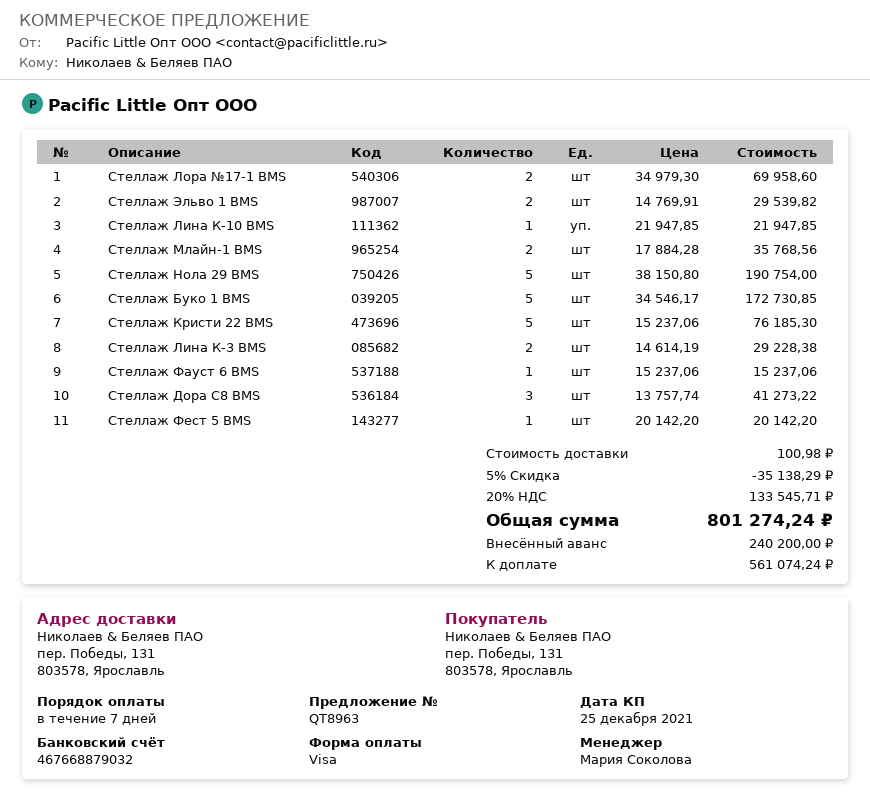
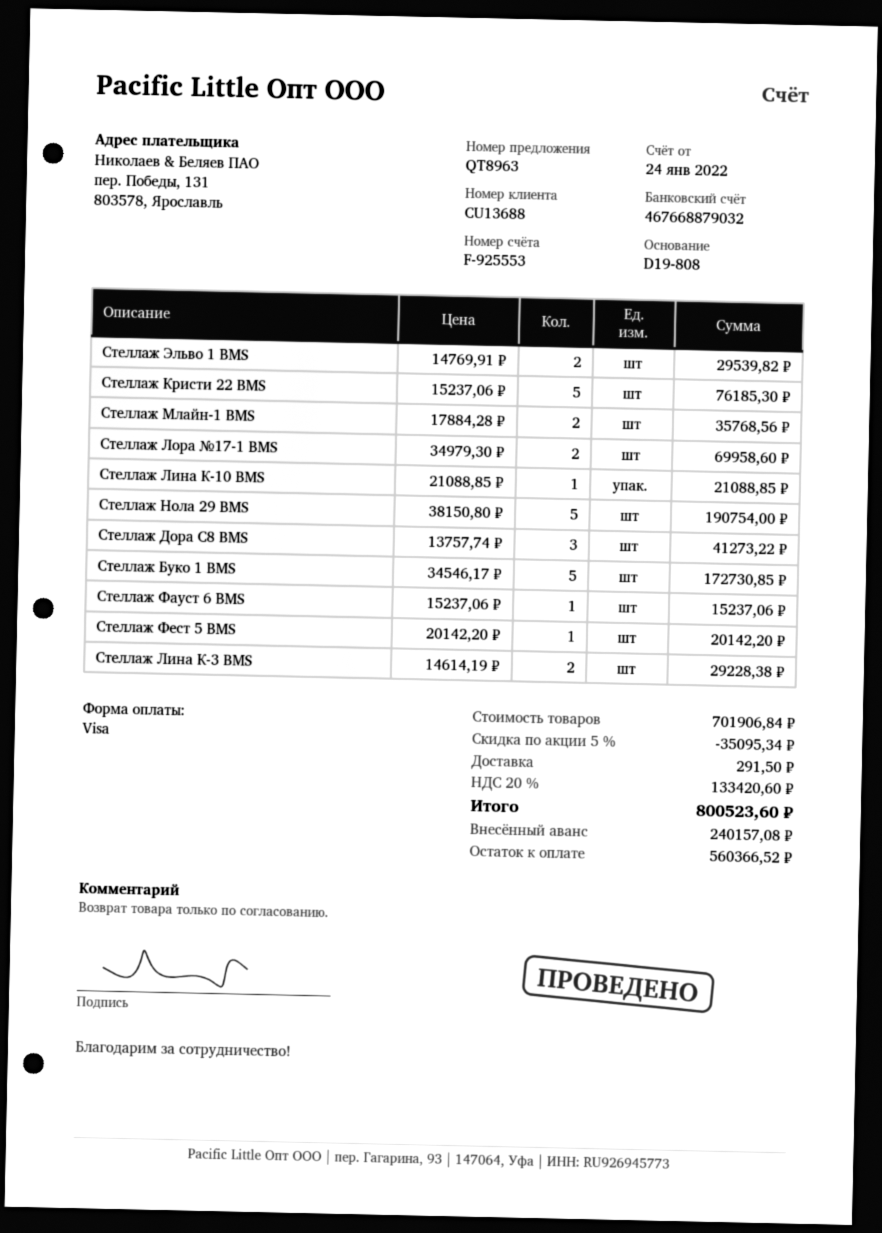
Стеллаж Лина К-10 BMS: 1 x 21947.85 = 21947.85 -> 1 x 21088.85 = 21088.85
discount: 5% = 35138.29 -> 5% = 35095.34
shipping: 100.98 -> 291.50
tax: 20% = 133545.71 -> 20% = 133420.60
total: 801274.24 -> 800523.60
deposit: 240200.00 -> 240157.08
balance: 561074.24 -> 560366.52

